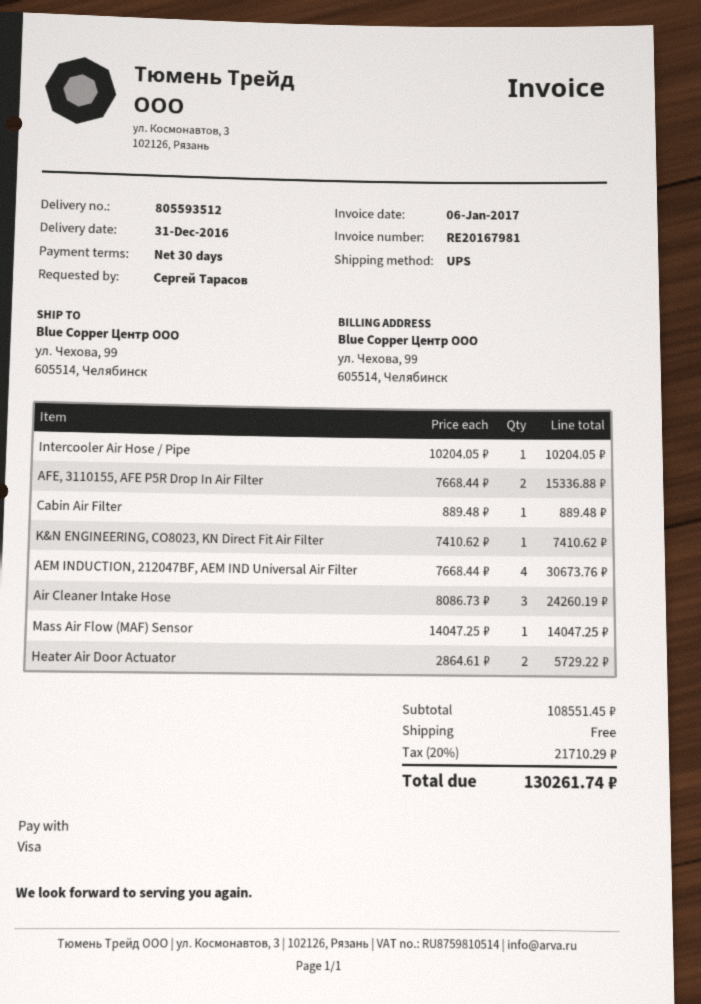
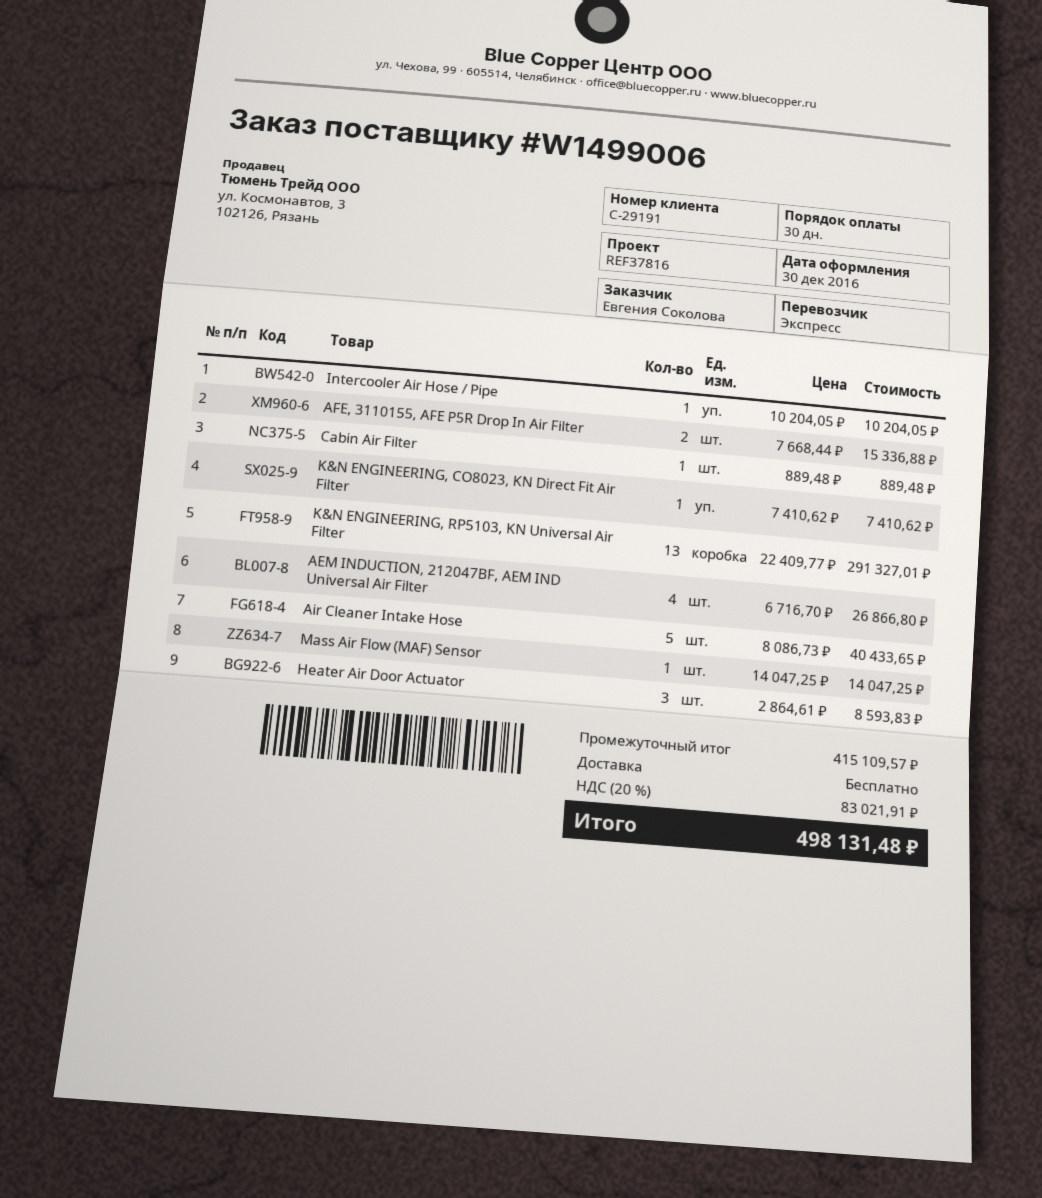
ordered by: Сергей Тарасов -> Евгения Соколова
shipping method: UPS -> express
AEM INDUCTION, 212047BF, AEM IND Universal Air Filter: 4 x 7668.44 = 30673.76 -> 4 x 6716.70 = 26866.80
Air Cleaner Intake Hose: 3 x 8086.73 = 24260.19 -> 5 x 8086.73 = 40433.65
Heater Air Door Actuator: 2 x 2864.61 = 5729.22 -> 3 x 2864.61 = 8593.83
K&N ENGINEERING, RP5103, KN Universal Air Filter: none -> 13 x 22409.77 = 291327.01
subtotal: 108551.45 -> 415109.57
tax: 20% = 21710.29 -> 20% = 83021.91
total: 130261.74 -> 498131.48

